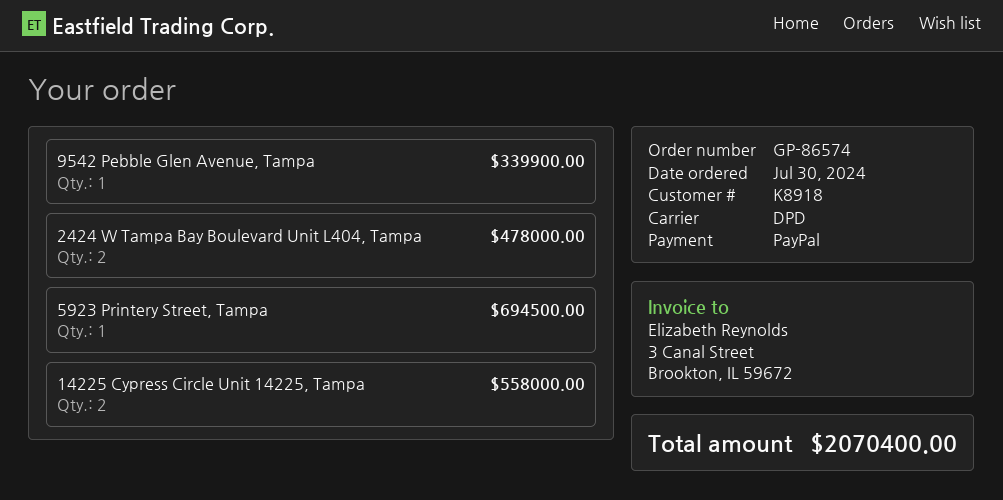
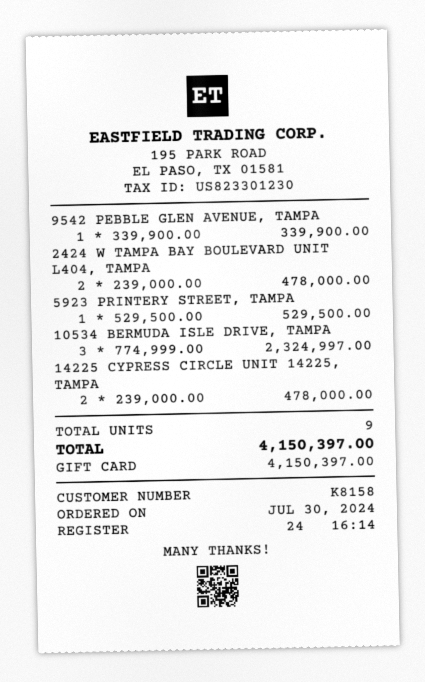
customer number: K8918 -> K8158
payment method: PayPal -> gift card
5923 Printery Street, Tampa: 1 for 694500.00 -> 1 for 529500.00
14225 Cypress Circle Unit 14225, Tampa: 2 for 558000.00 -> 2 for 478000.00
10534 BERMUDA ISLE DRIVE, TAMPA: none -> 3 for 2324997.00
total: 2070400.00 -> 4150397.00

